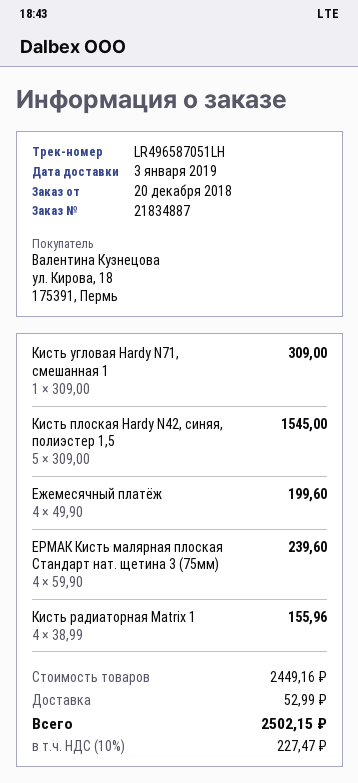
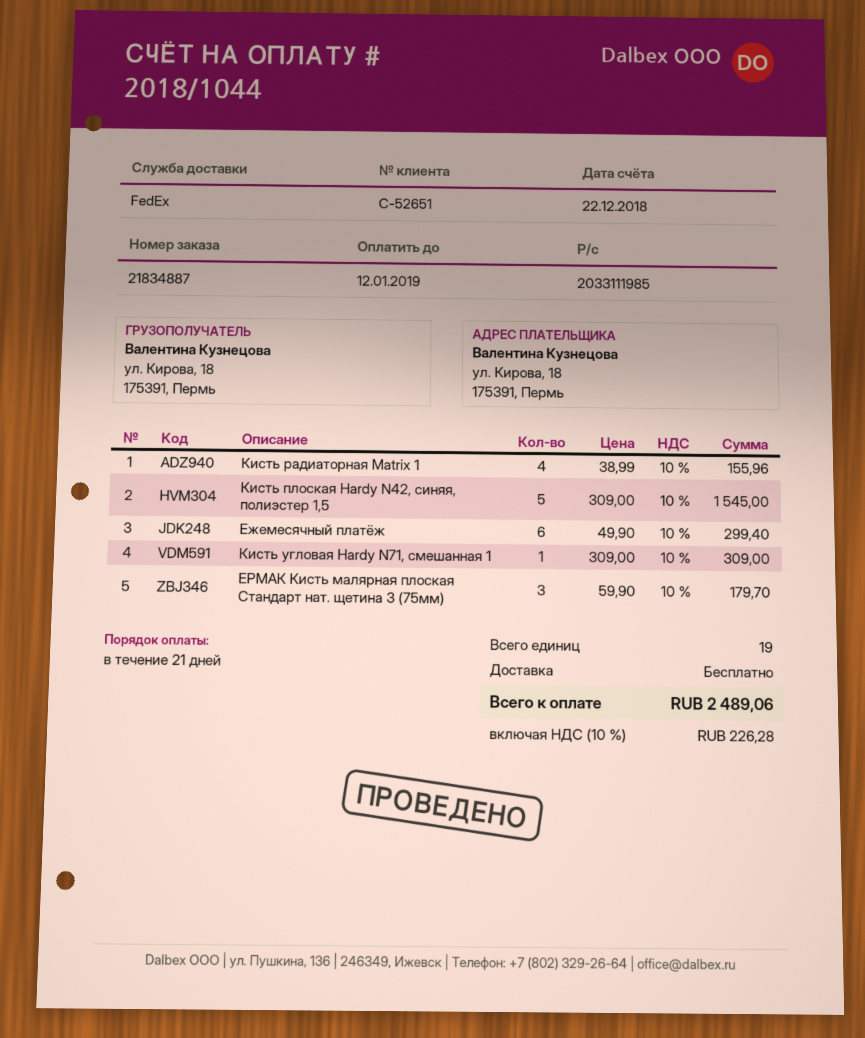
Ежемесячный платёж: 4 x 49.90 = 199.60 -> 6 x 49.90 = 299.40
ЕРМАК Кисть малярная плоская Стандарт нат. щетина 3 (75мм): 4 x 59.90 = 239.60 -> 3 x 59.90 = 179.70
shipping: 52.99 -> 0.00
tax: 10% = 227.47 -> 10% = 226.28
total: 2502.15 -> 2489.06

